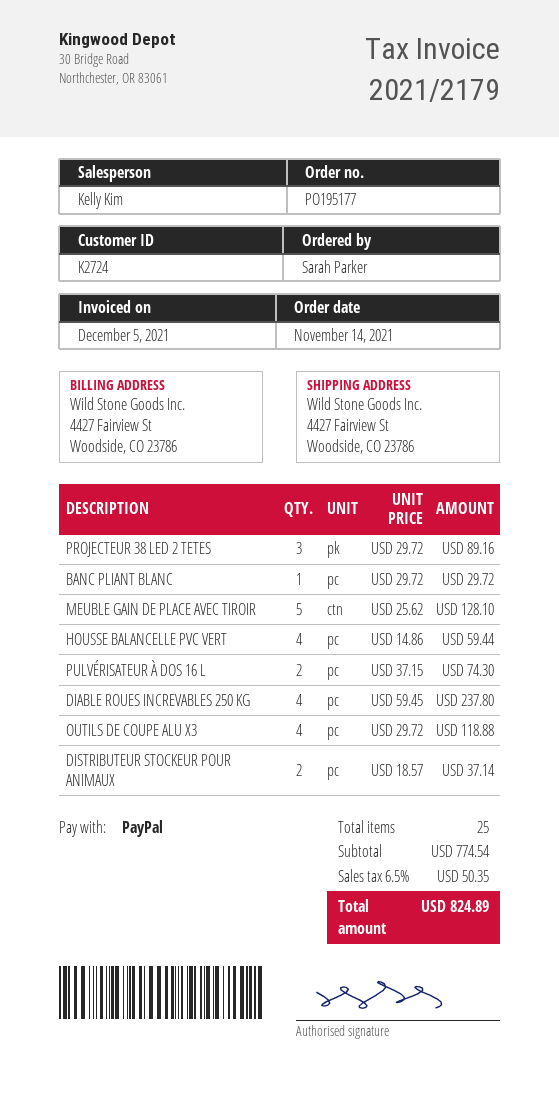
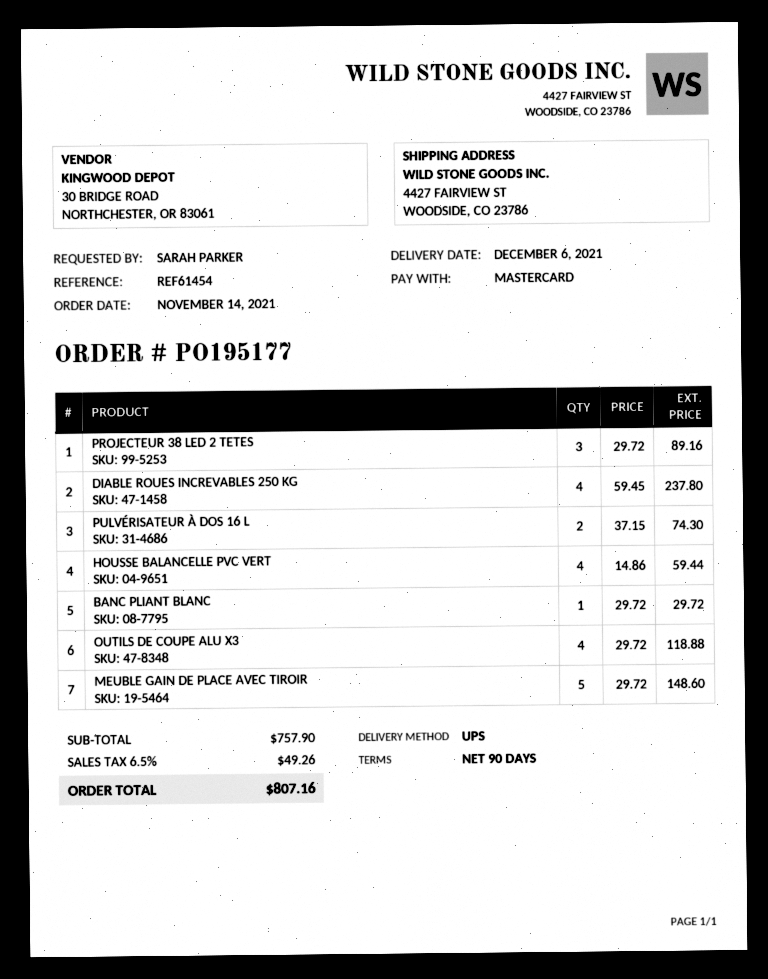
payment method: PayPal -> Mastercard
MEUBLE GAIN DE PLACE AVEC TIROIR: 5 x 25.62 = 128.10 -> 5 x 29.72 = 148.60
DISTRIBUTEUR STOCKEUR POUR ANIMAUX: 2 x 18.57 = 37.14 -> none
subtotal: 774.54 -> 757.90
tax: 6.5% = 50.35 -> 6.5% = 49.26
total: 824.89 -> 807.16

